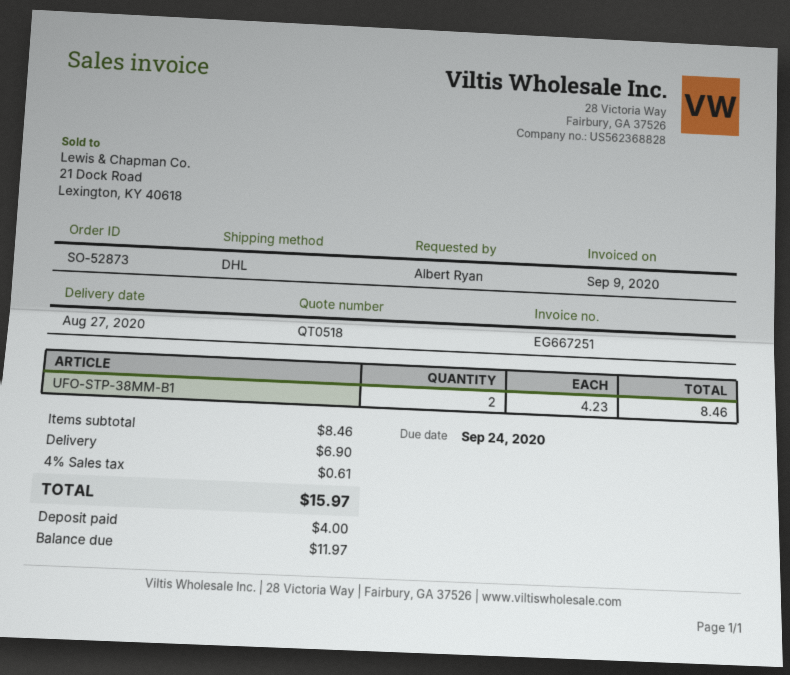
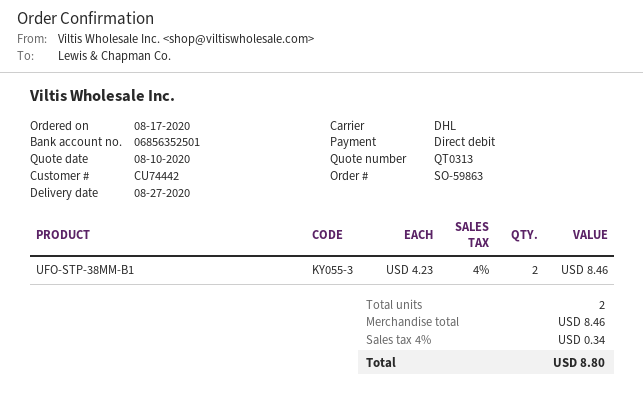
quote number: QT0518 -> QT0313
order number: SO-52873 -> SO-59863
shipping: 6.90 -> none
tax: 4% = 0.61 -> 4% = 0.34
total: 15.97 -> 8.80

